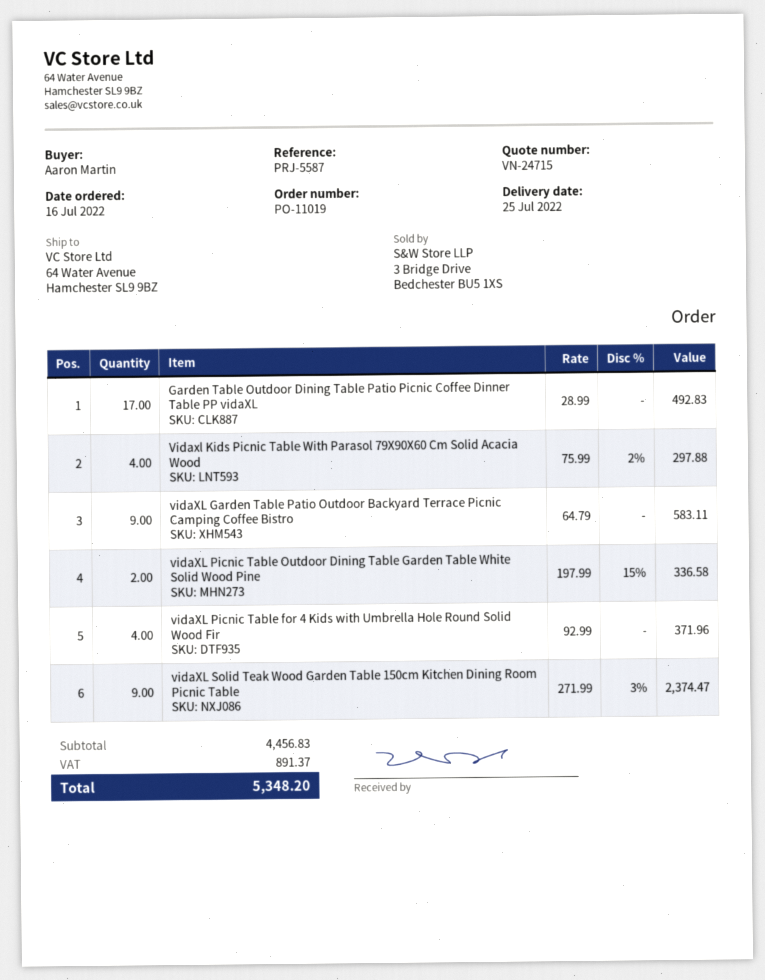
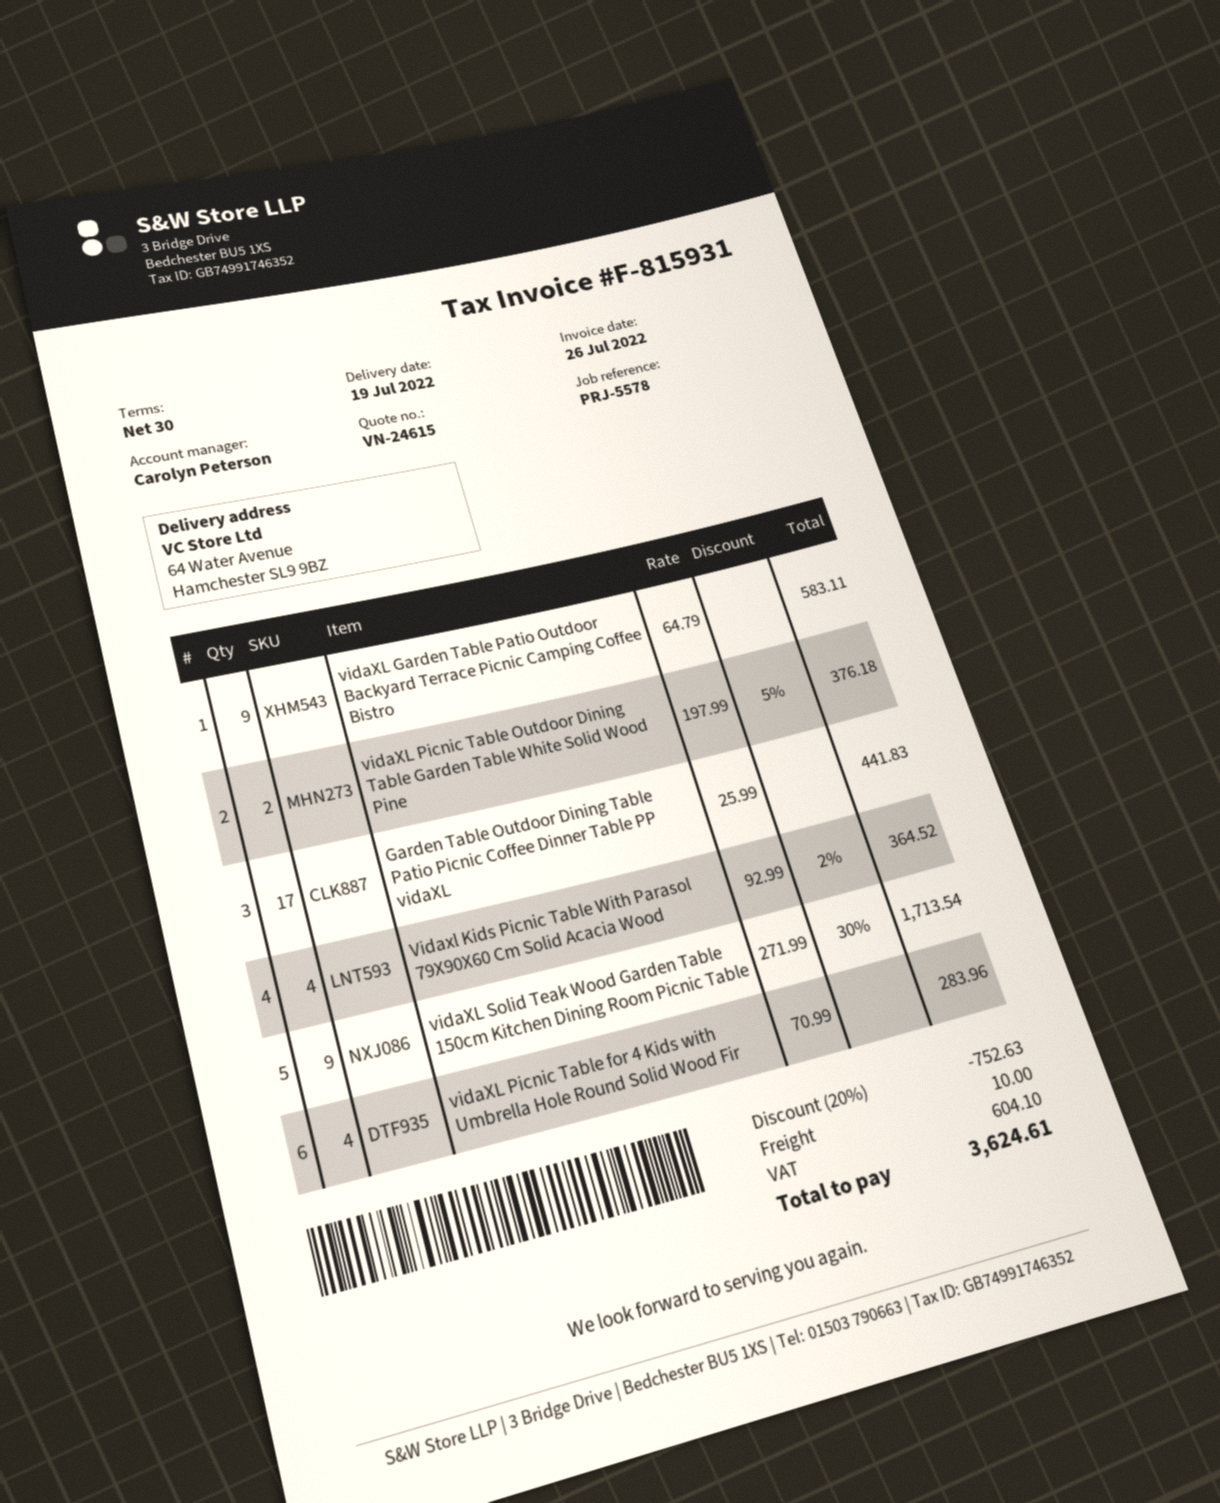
quote number: VN-24715 -> VN-24615
delivery date: 2022-07-25 -> 2022-07-19
reference: PRJ-5587 -> PRJ-5578
Garden Table Outdoor Dining Table Patio Picnic Coffee Dinner Table PP vidaXL: 17 x 28.99 = 492.83 -> 17 x 25.99 = 441.83
Vidaxl Kids Picnic Table With Parasol 79X90X60 Cm Solid Acacia Wood: 4 x 75.99 - 2% = 297.88 -> 4 x 92.99 - 2% = 364.52
vidaXL Picnic Table Outdoor Dining Table Garden Table White Solid Wood Pine: 2 x 197.99 - 15% = 336.58 -> 2 x 197.99 - 5% = 376.18
vidaXL Picnic Table for 4 Kids with Umbrella Hole Round Solid Wood Fir: 4 x 92.99 = 371.96 -> 4 x 70.99 = 283.96
vidaXL Solid Teak Wood Garden Table 150cm Kitchen Dining Room Picnic Table: 9 x 271.99 - 3% = 2374.47 -> 9 x 271.99 - 30% = 1713.54
discount: none -> 20% = 752.63
shipping: none -> 10.00
tax: 891.37 -> 604.10
total: 5348.20 -> 3624.61

